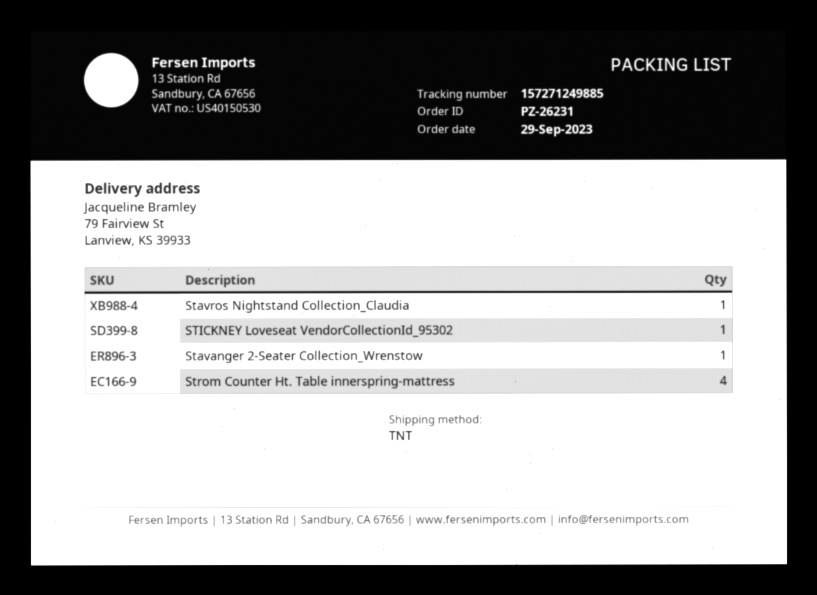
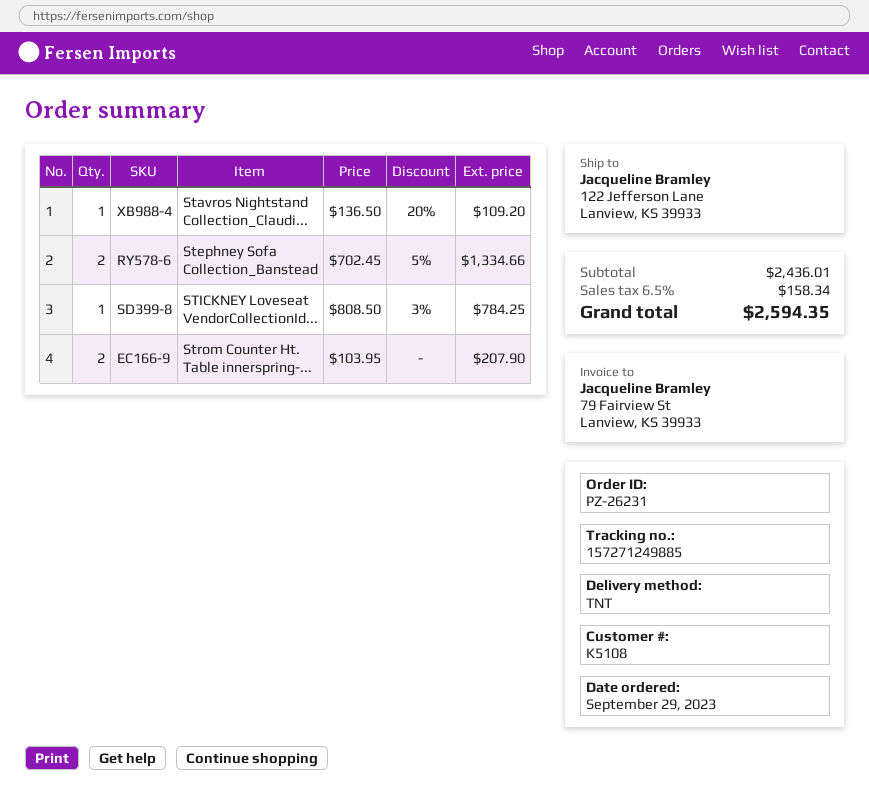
ship to: 79 Fairview St, Lanview, KS 39933 -> 122 Jefferson Lane, Lanview, KS 39933
Stavanger 2-Seater Collection_Wrenstow: 1 -> none
Strom Counter Ht. Table innerspring-mattress: 4 -> 2
Stephney Sofa Collection_Banstead: none -> 2

